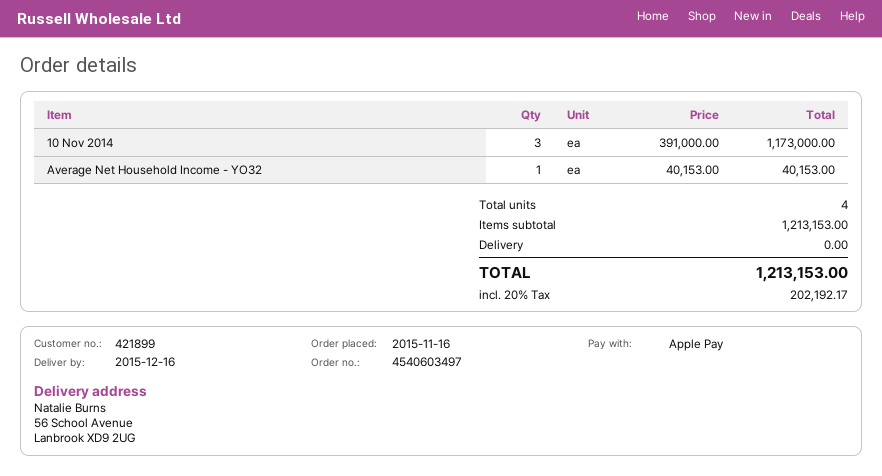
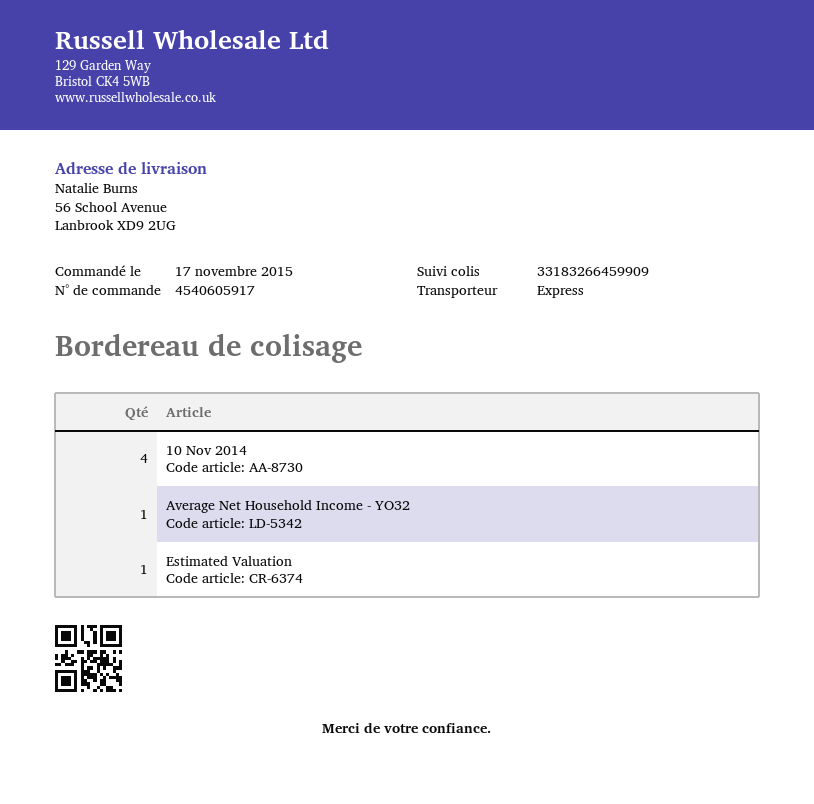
order number: 4540603497 -> 4540605917
order date: 2015-11-16 -> 2015-11-17
10 Nov 2014: 3 -> 4
Estimated Valuation: none -> 1

